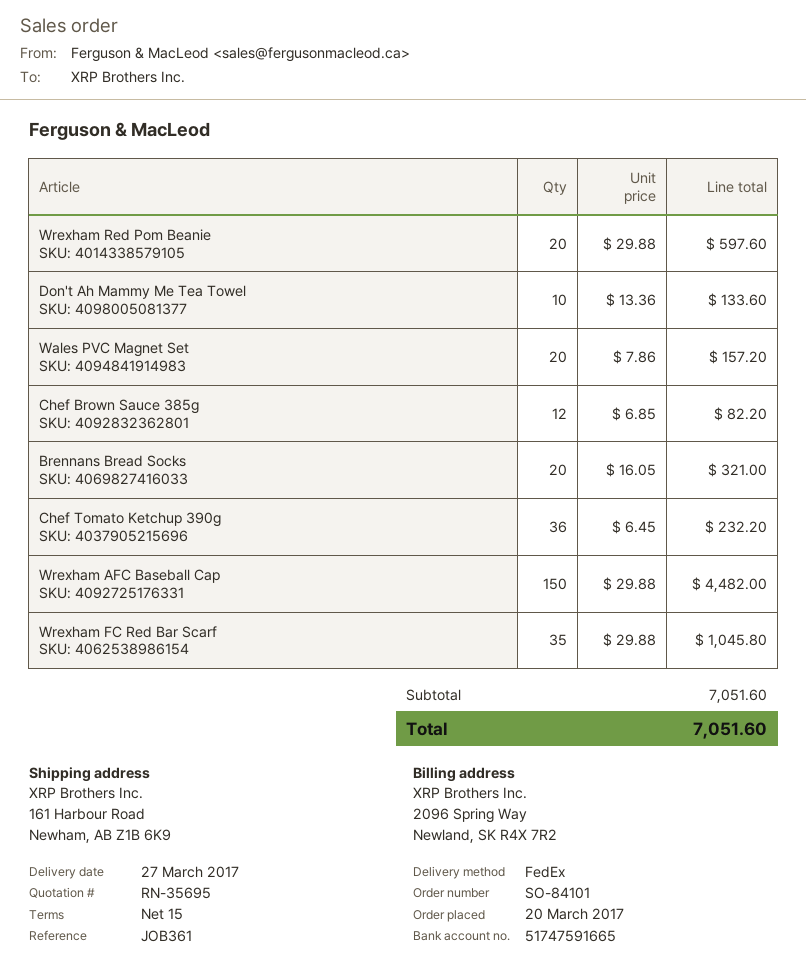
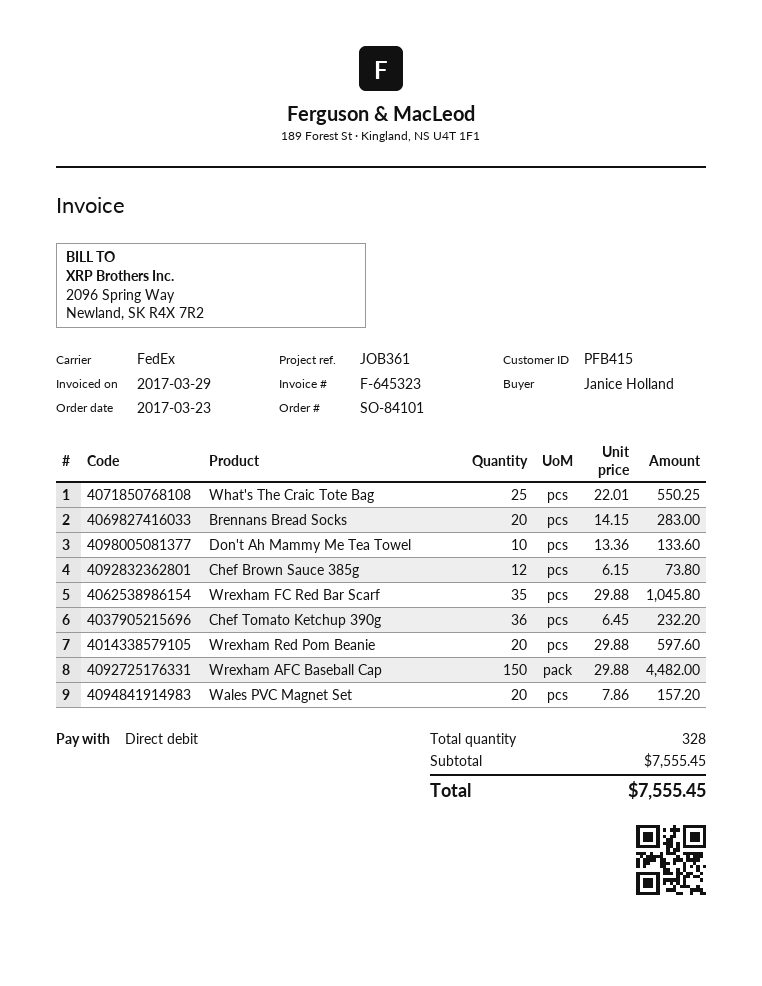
order date: 2017-03-20 -> 2017-03-23
Chef Brown Sauce 385g: 12 x 6.85 = 82.20 -> 12 x 6.15 = 73.80
Brennans Bread Socks: 20 x 16.05 = 321.00 -> 20 x 14.15 = 283.00
What's The Craic Tote Bag: none -> 25 x 22.01 = 550.25
subtotal: 7051.60 -> 7555.45
total: 7051.60 -> 7555.45

